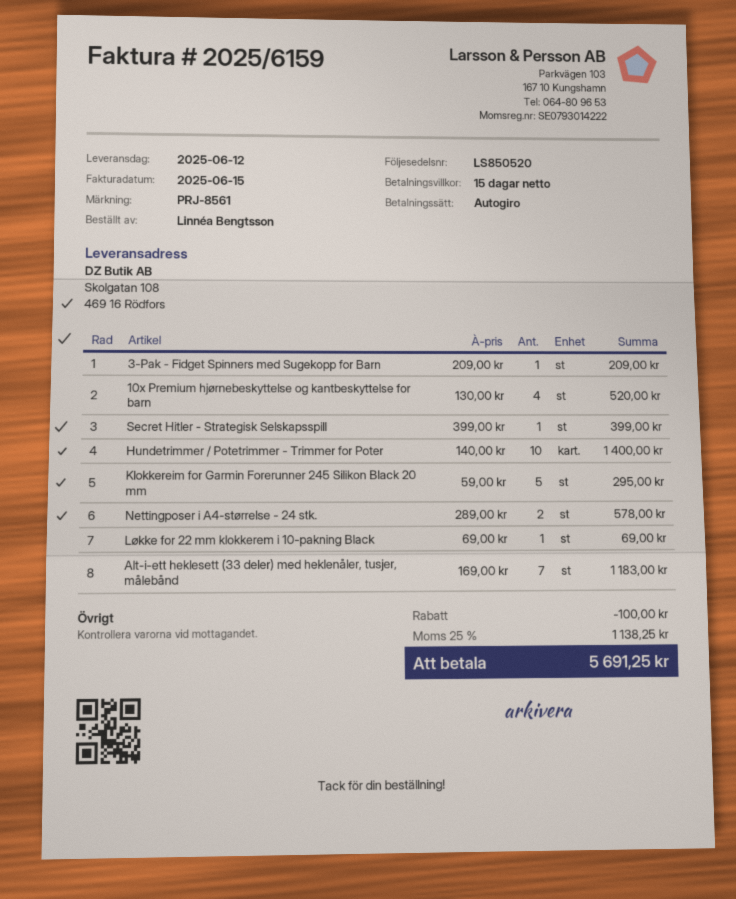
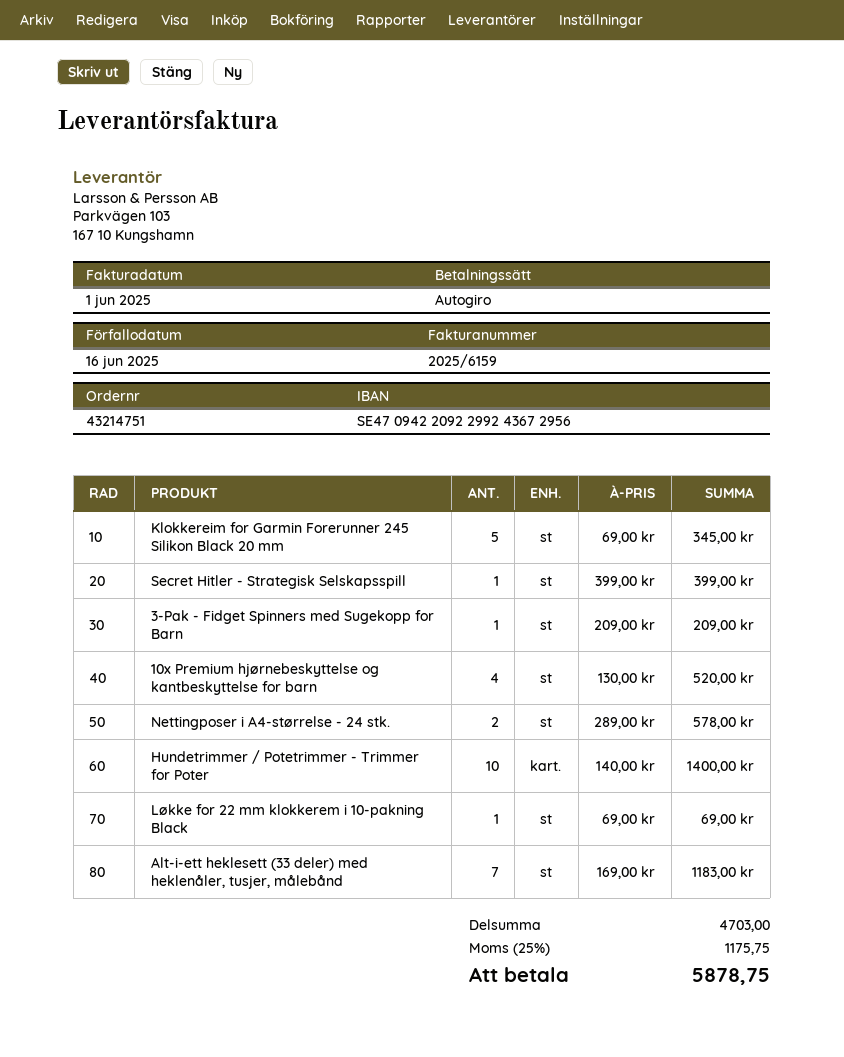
invoice date: 2025-06-15 -> 2025-06-01
Klokkereim for Garmin Forerunner 245 Silikon Black 20 mm: 5 x 59.00 = 295.00 -> 5 x 69.00 = 345.00
discount: 100.00 -> none
tax: 25% = 1138.25 -> 25% = 1175.75
total: 5691.25 -> 5878.75

